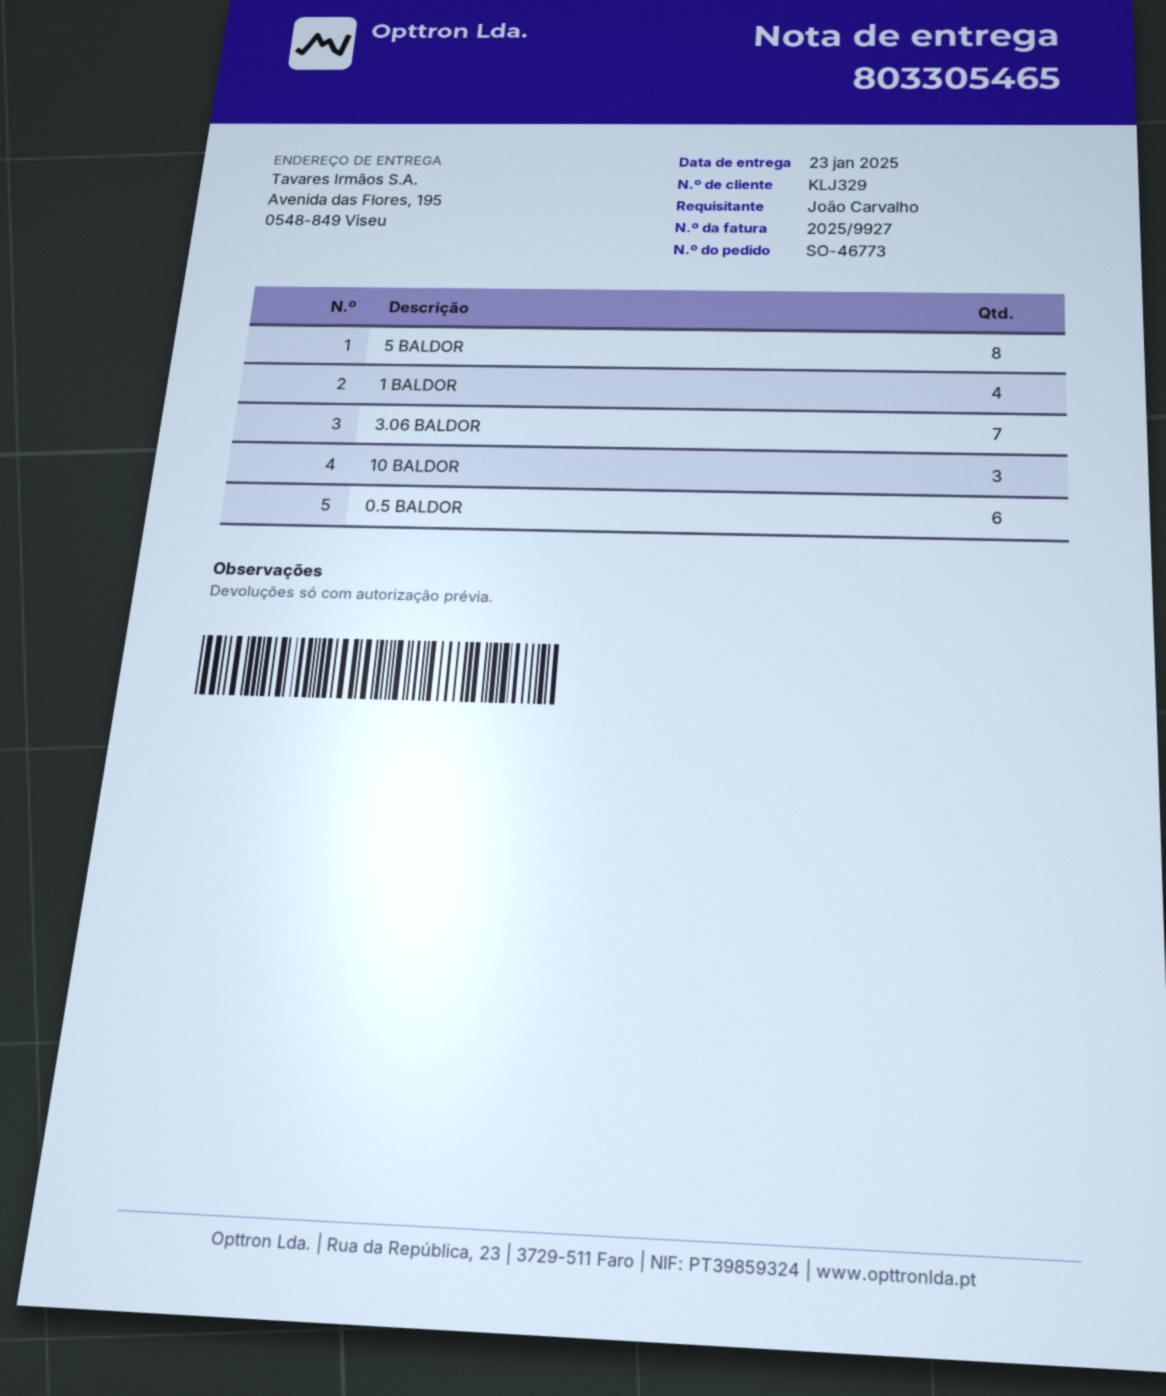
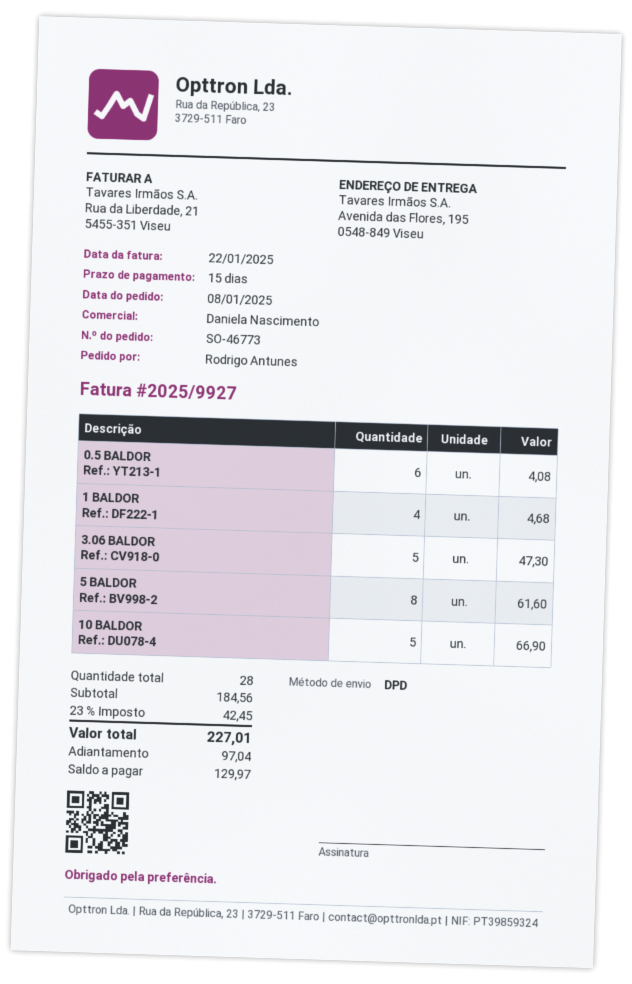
ordered by: João Carvalho -> Rodrigo Antunes
3.06 BALDOR: 7 -> 5
10 BALDOR: 3 -> 5

